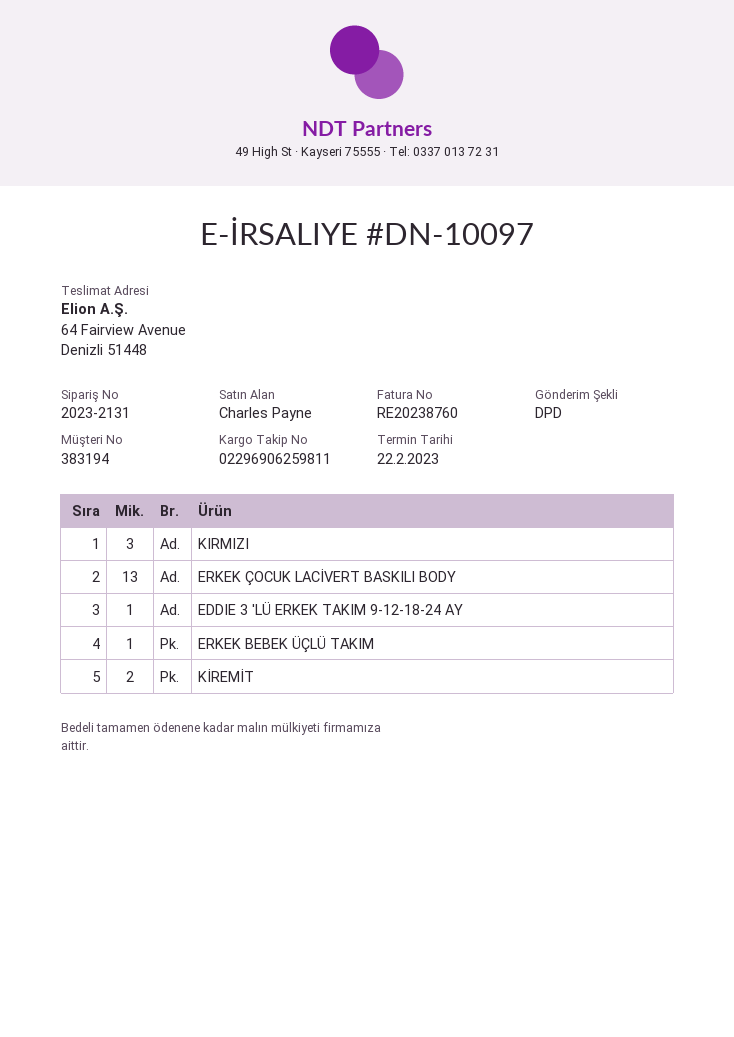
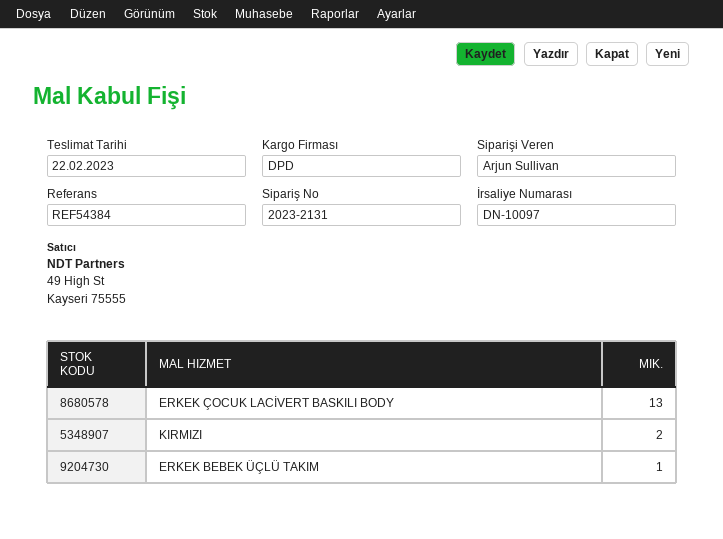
ordered by: Charles Payne -> Arjun Sullivan
KIRMIZI: 3 -> 2
EDDIE 3 'LÜ ERKEK TAKIM 9-12-18-24 AY: 1 -> none
KİREMİT: 2 -> none

